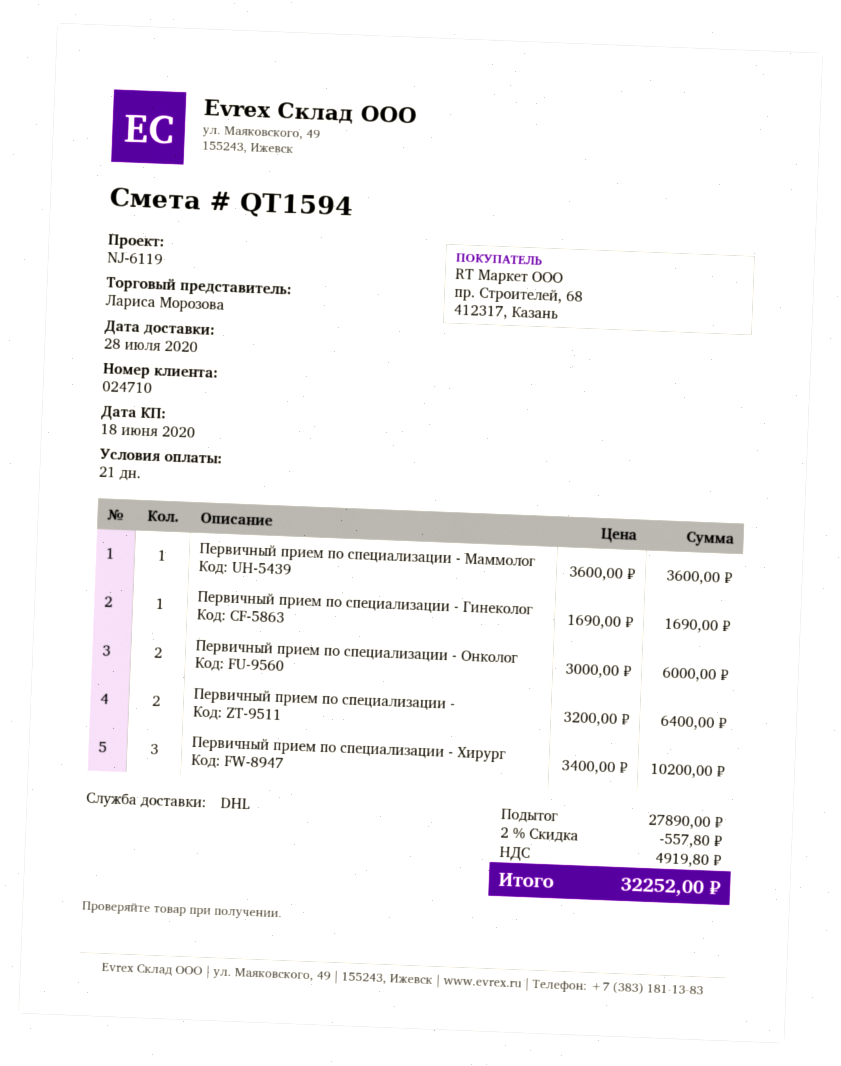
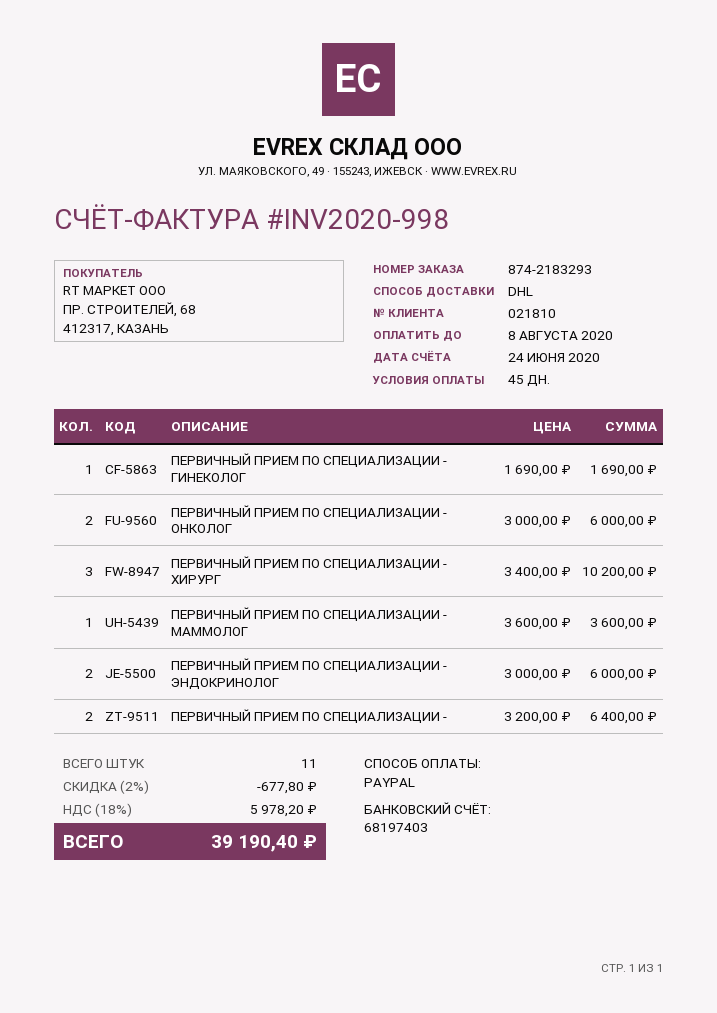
payment terms: 21 days -> 45 days
customer number: 024710 -> 021810
ПЕРВИЧНЫЙ ПРИЕМ ПО СПЕЦИАЛИЗАЦИИ - ЭНДОКРИНОЛОГ: none -> 2 x 3000.00 = 6000.00
discount: 2% = 557.80 -> 2% = 677.80
tax: 4919.80 -> 5978.20
total: 32252.00 -> 39190.40

